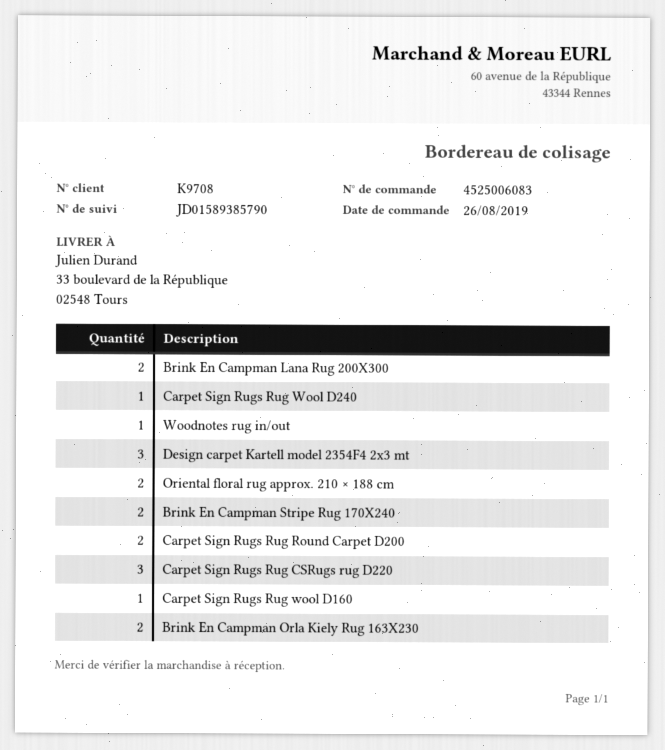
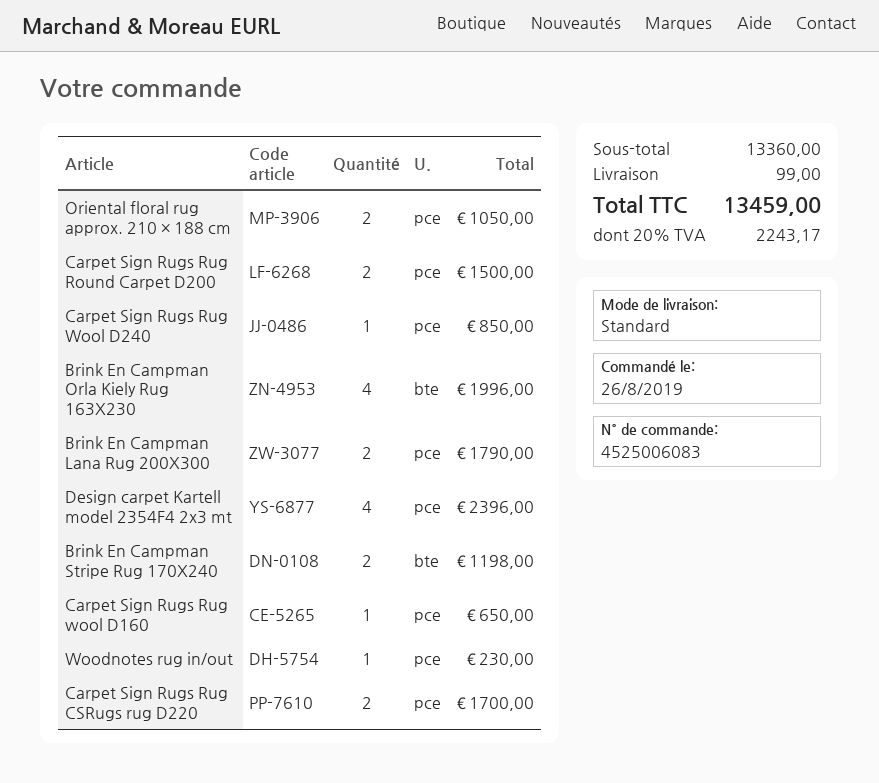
Design carpet Kartell model 2354F4 2x3 mt: 3 -> 4
Carpet Sign Rugs Rug CSRugs rug D220: 3 -> 2
Brink En Campman Orla Kiely Rug 163X230: 2 -> 4

